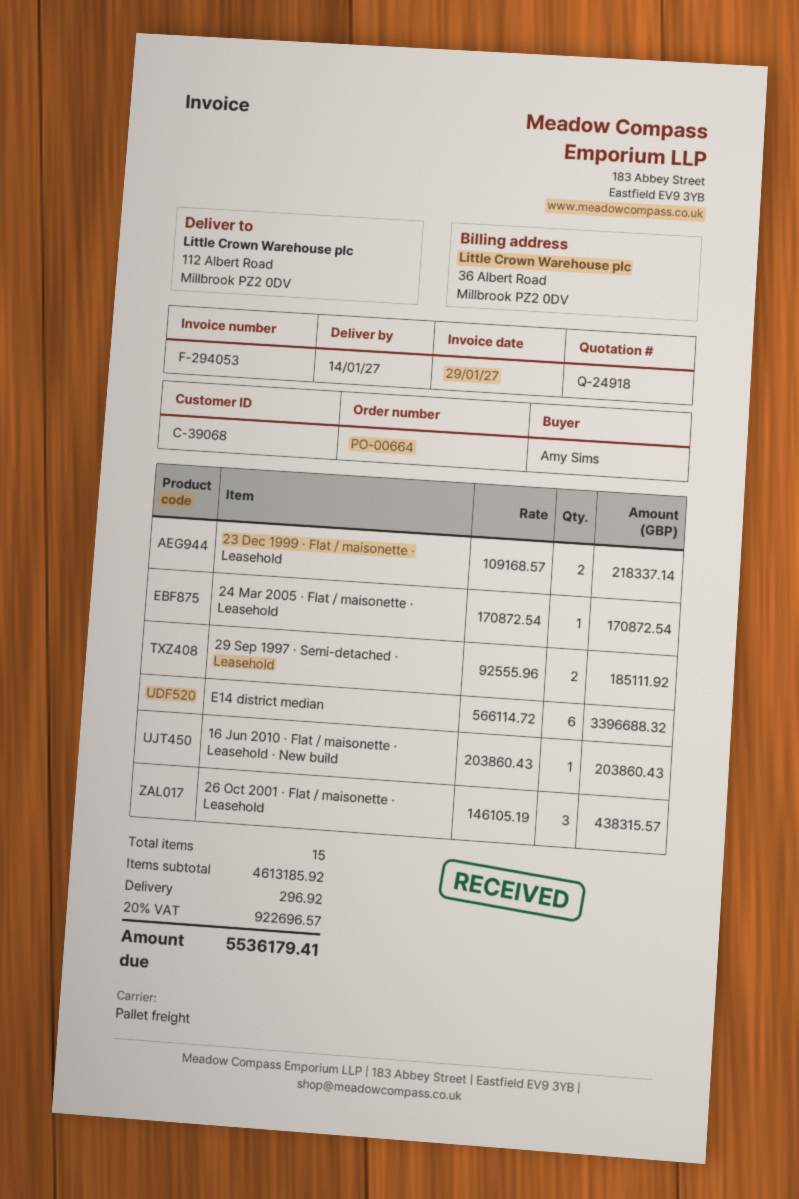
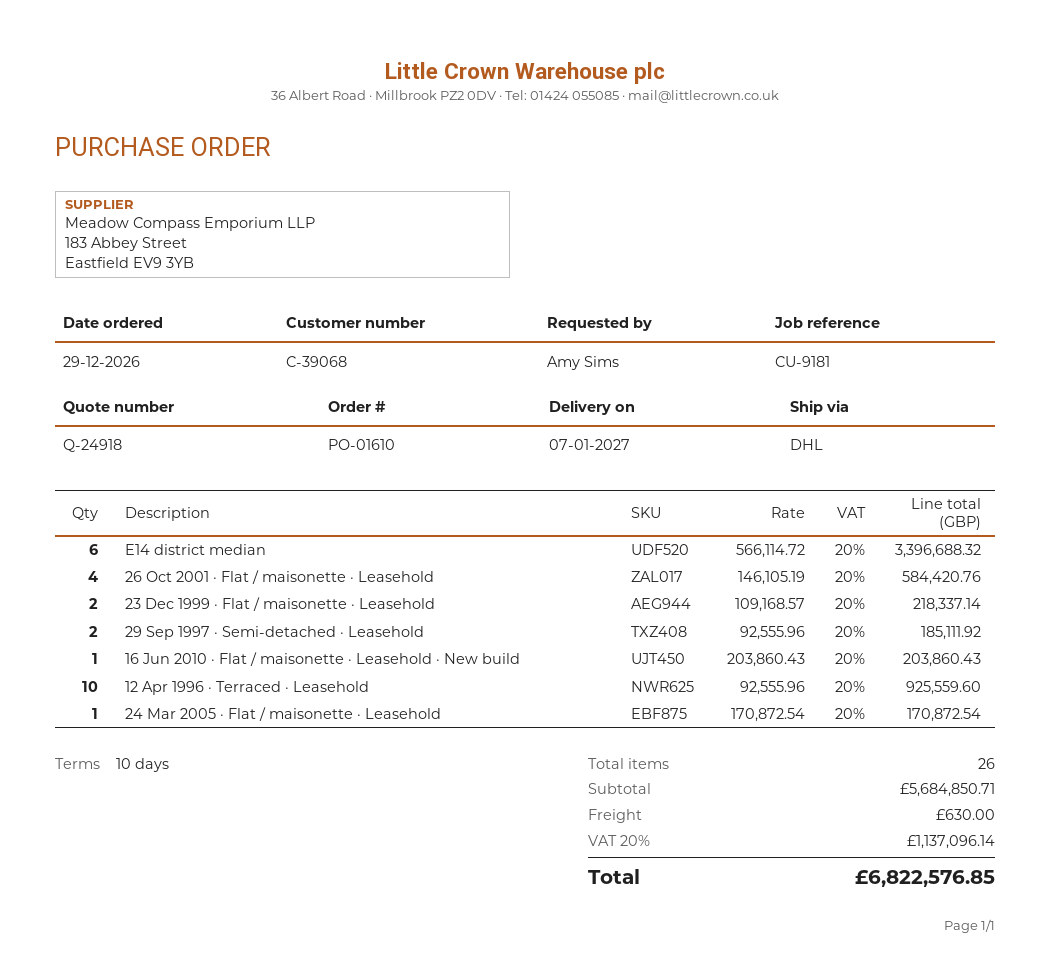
order number: PO-00664 -> PO-01610
delivery date: 2027-01-14 -> 2027-01-07
shipping method: pallet freight -> DHL
26 Oct 2001 · Flat / maisonette · Leasehold: 3 x 146105.19 = 438315.57 -> 4 x 146105.19 = 584420.76
12 Apr 1996 · Terraced · Leasehold: none -> 10 x 92555.96 = 925559.60
total quantity: 15 -> 26
subtotal: 4613185.92 -> 5684850.71
shipping: 296.92 -> 630.00
tax: 20% = 922696.57 -> 20% = 1137096.14
total: 5536179.41 -> 6822576.85

